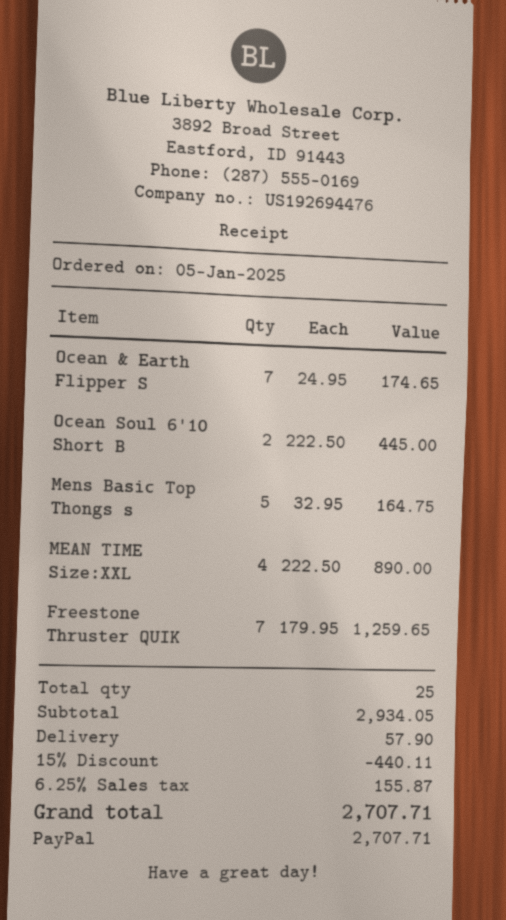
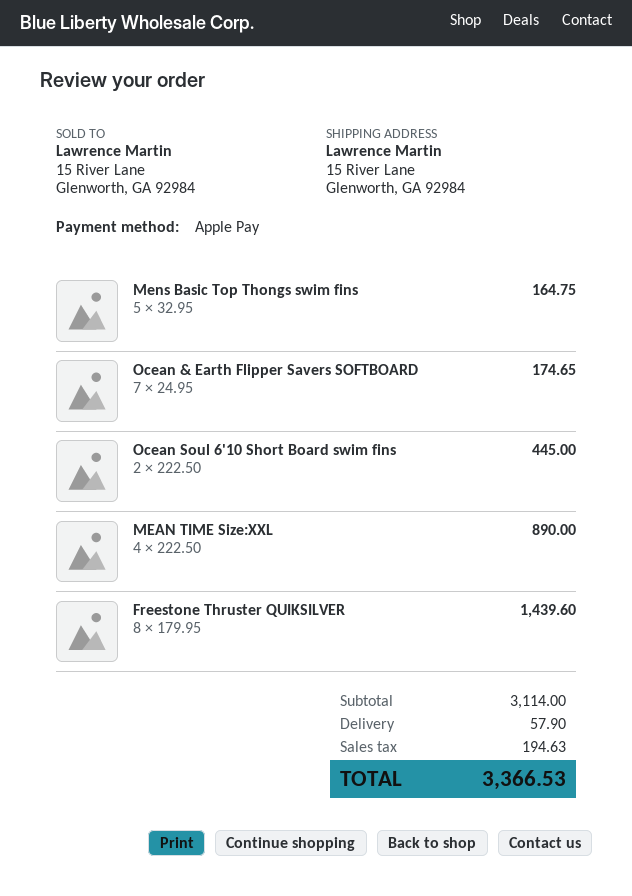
payment method: PayPal -> Apple Pay
Freestone Thruster QUIK: 7 x 179.95 = 1259.65 -> 8 x 179.95 = 1439.60
subtotal: 2934.05 -> 3114.00
discount: 15% = 440.11 -> none
tax: 155.87 -> 194.63
total: 2707.71 -> 3366.53

